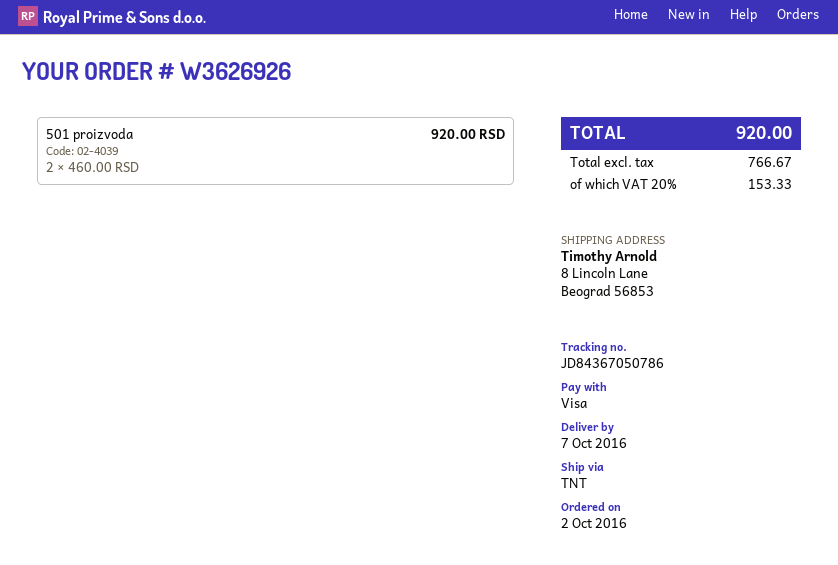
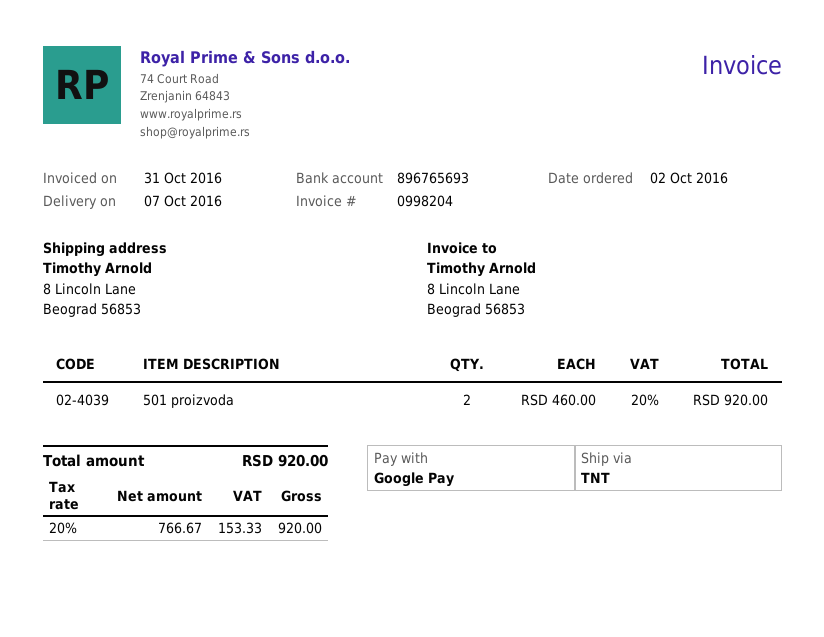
payment method: Visa -> Google Pay

